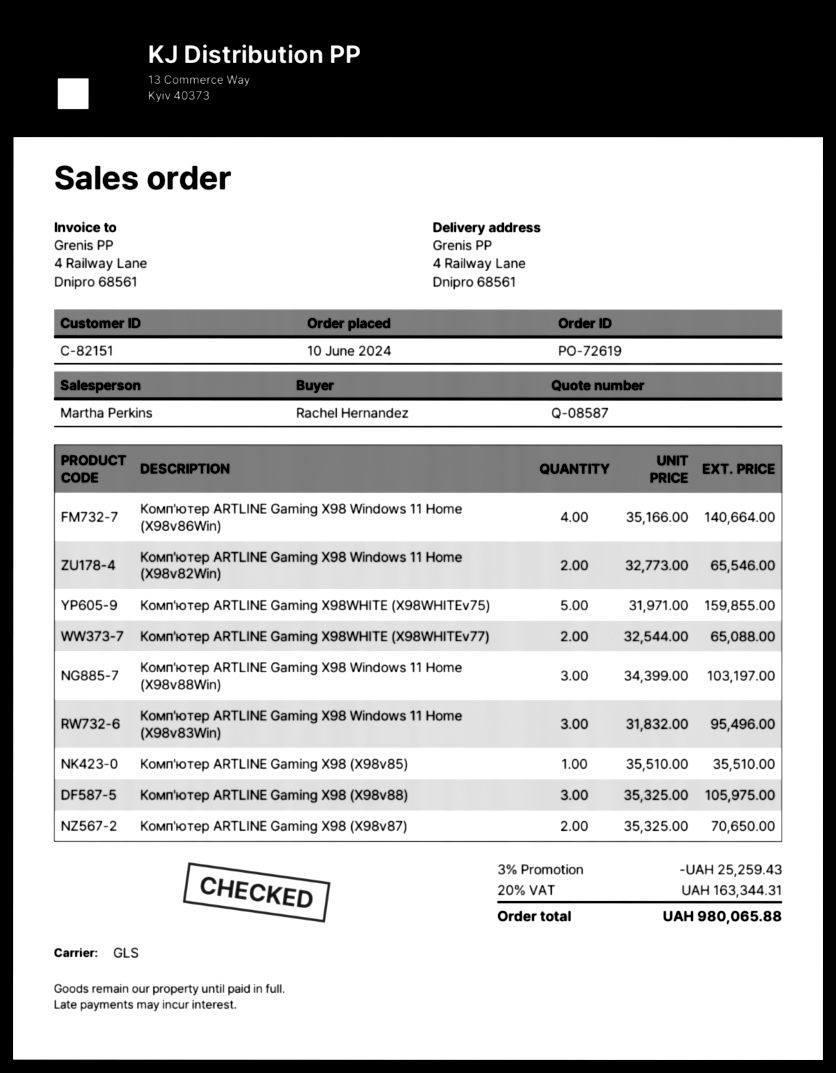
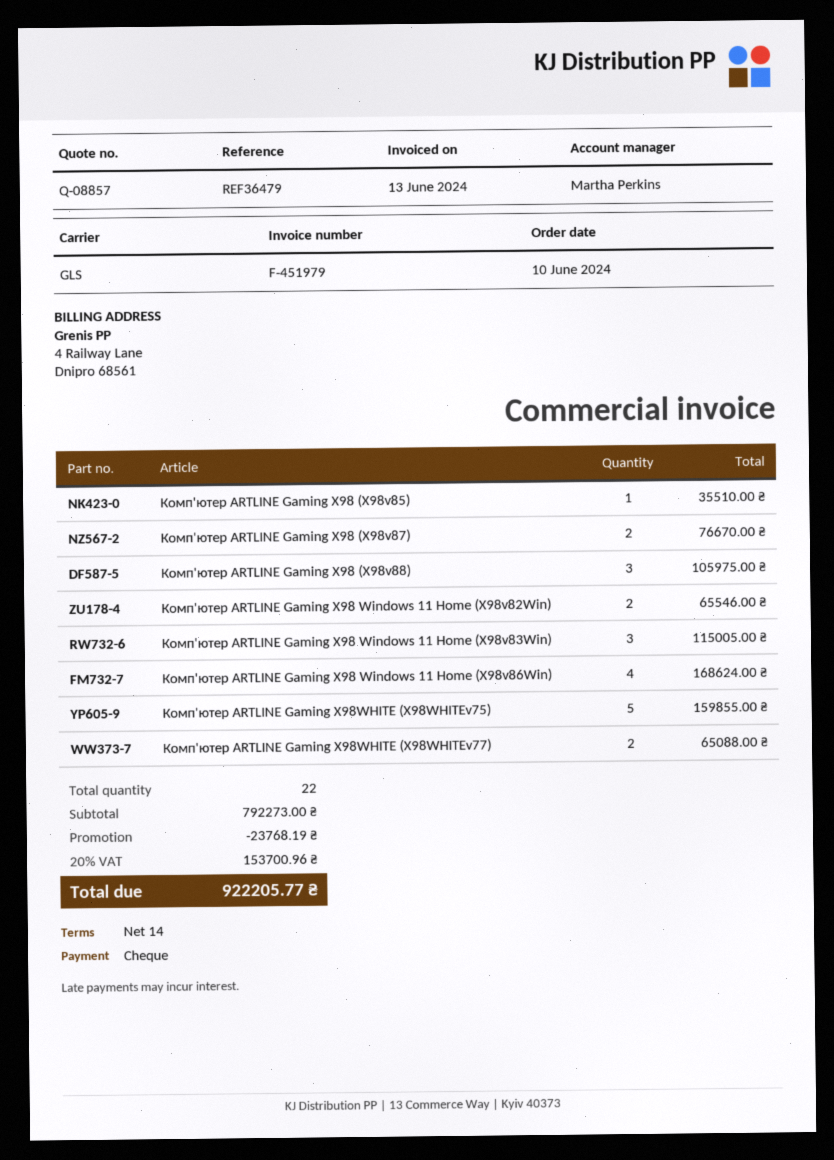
quote number: Q-08587 -> Q-08857
Комп'ютер ARTLINE Gaming X98 Windows 11 Home (X98v86Win): 4 for 140664.00 -> 4 for 168624.00
Комп'ютер ARTLINE Gaming X98 Windows 11 Home (X98v88Win): 3 for 103197.00 -> none
Комп'ютер ARTLINE Gaming X98 Windows 11 Home (X98v83Win): 3 for 95496.00 -> 3 for 115005.00
Комп'ютер ARTLINE Gaming X98 (X98v87): 2 for 70650.00 -> 2 for 76670.00
discount: 25259.43 -> 23768.19
tax: 20% = 163344.31 -> 20% = 153700.96
total: 980065.88 -> 922205.77

